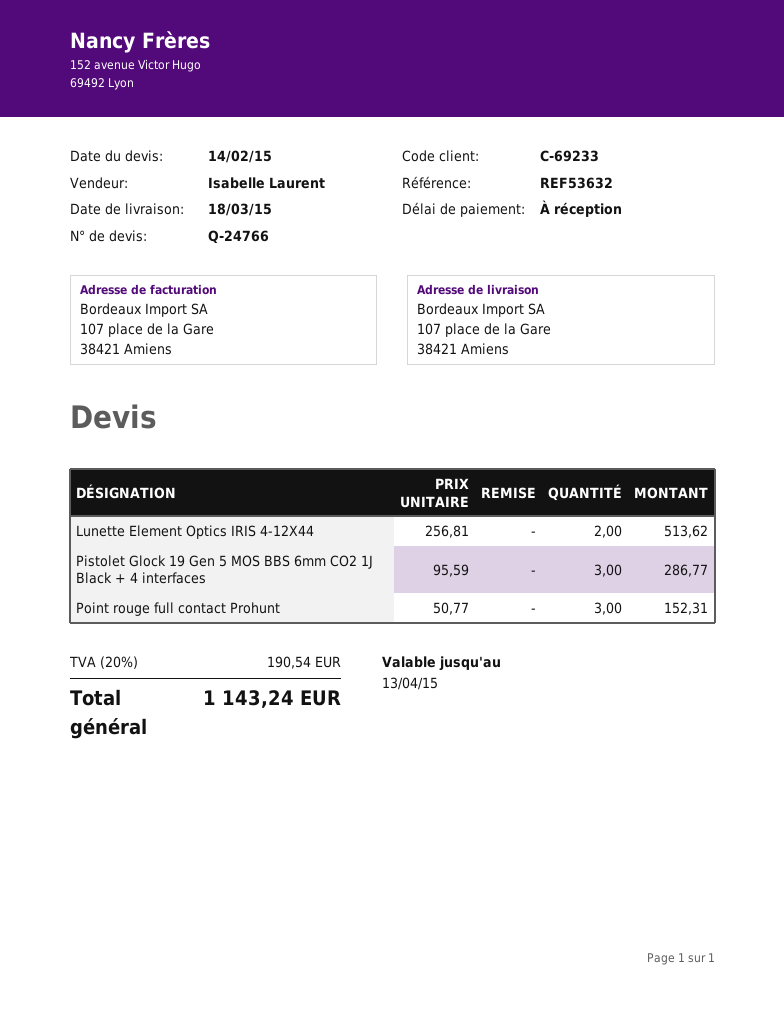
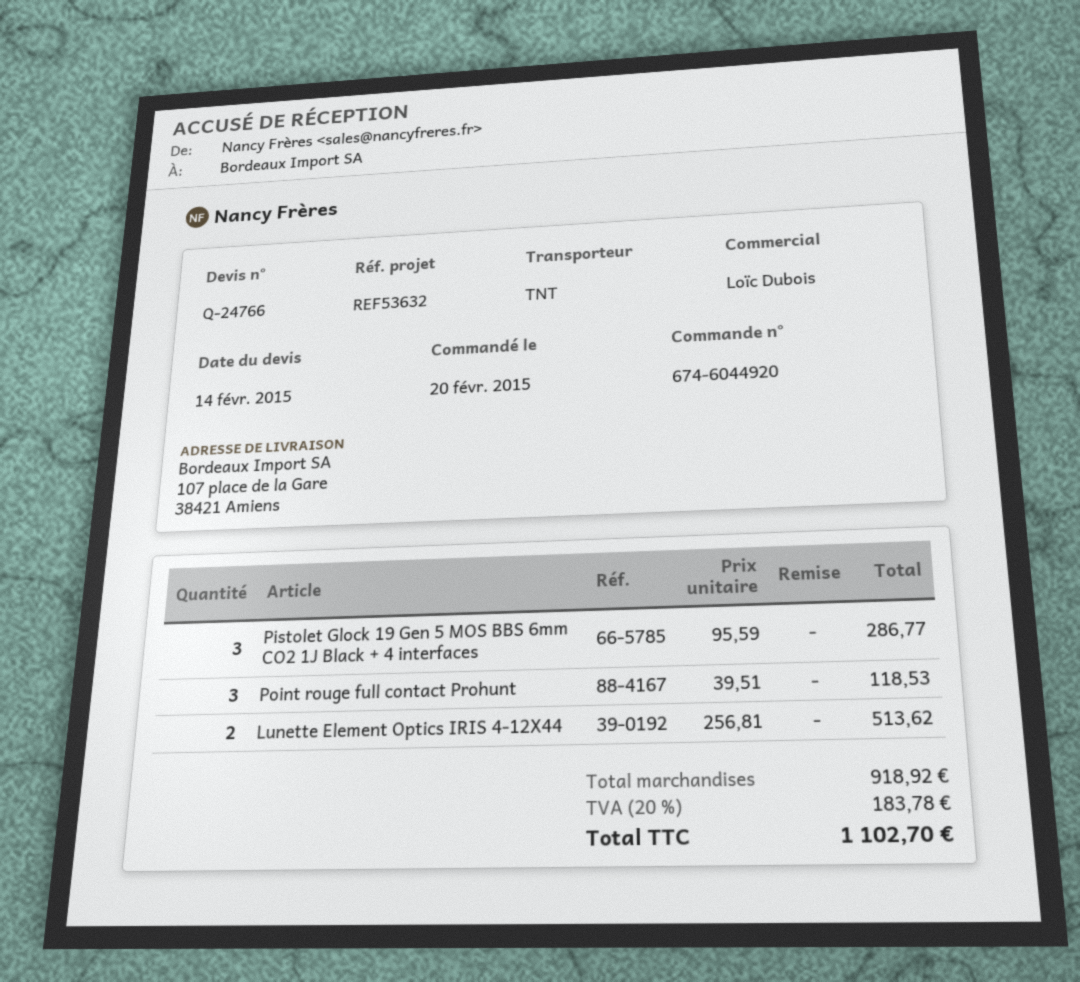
sales rep: Isabelle Laurent -> Loïc Dubois
Point rouge full contact Prohunt: 3 x 50.77 = 152.31 -> 3 x 39.51 = 118.53
tax: 20% = 190.54 -> 20% = 183.78
total: 1143.24 -> 1102.70

